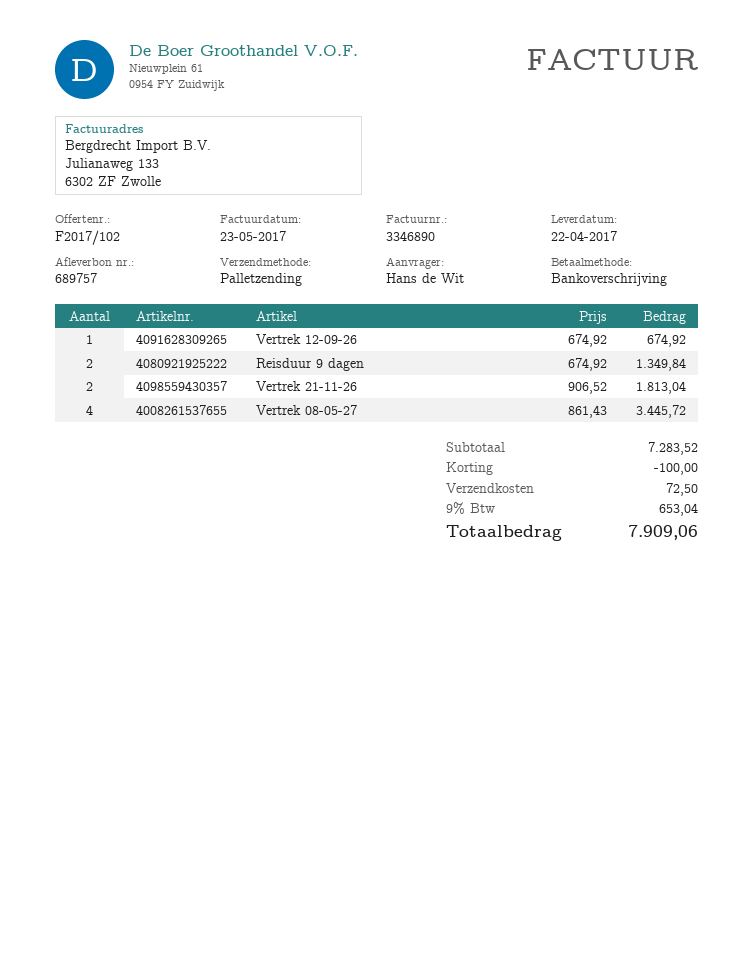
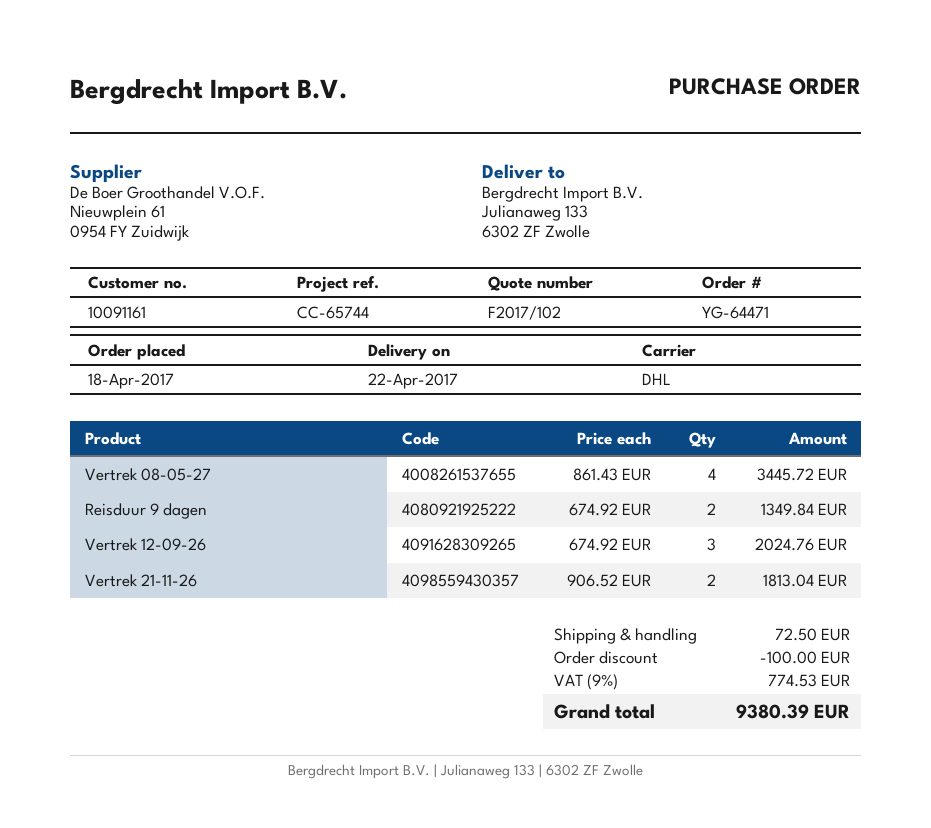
shipping method: pallet freight -> DHL
Vertrek 12-09-26: 1 x 674.92 = 674.92 -> 3 x 674.92 = 2024.76
tax: 9% = 653.04 -> 9% = 774.53
total: 7909.06 -> 9380.39

